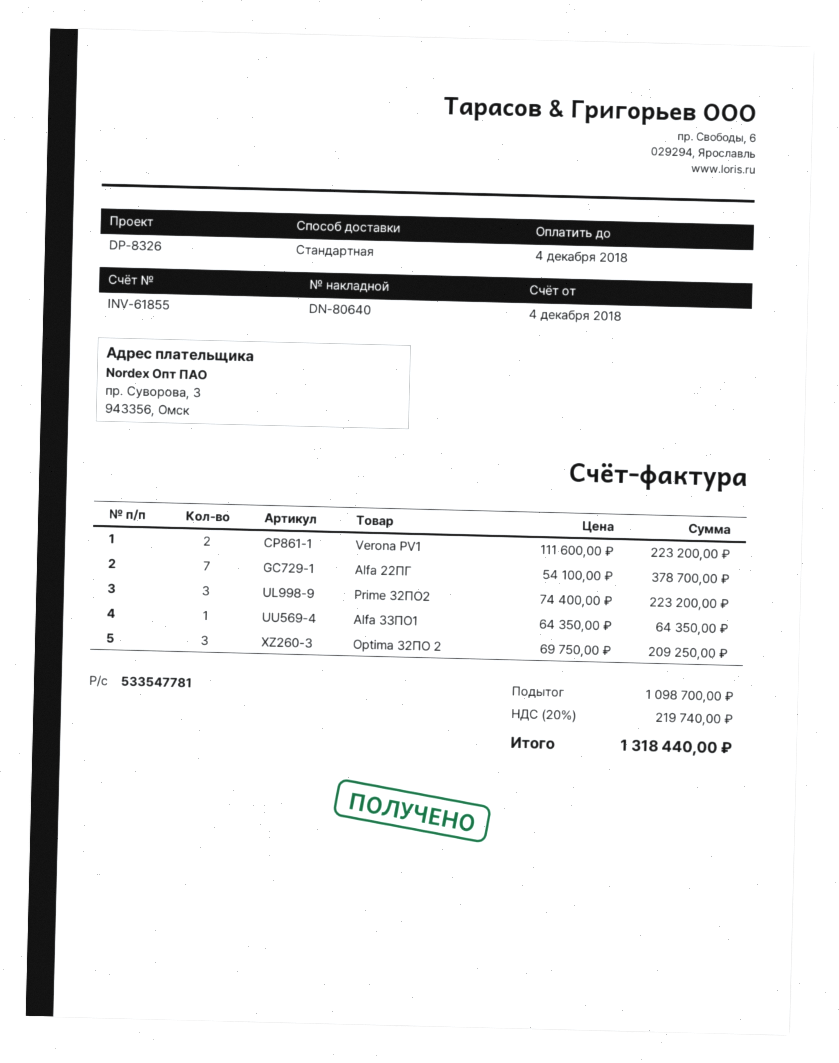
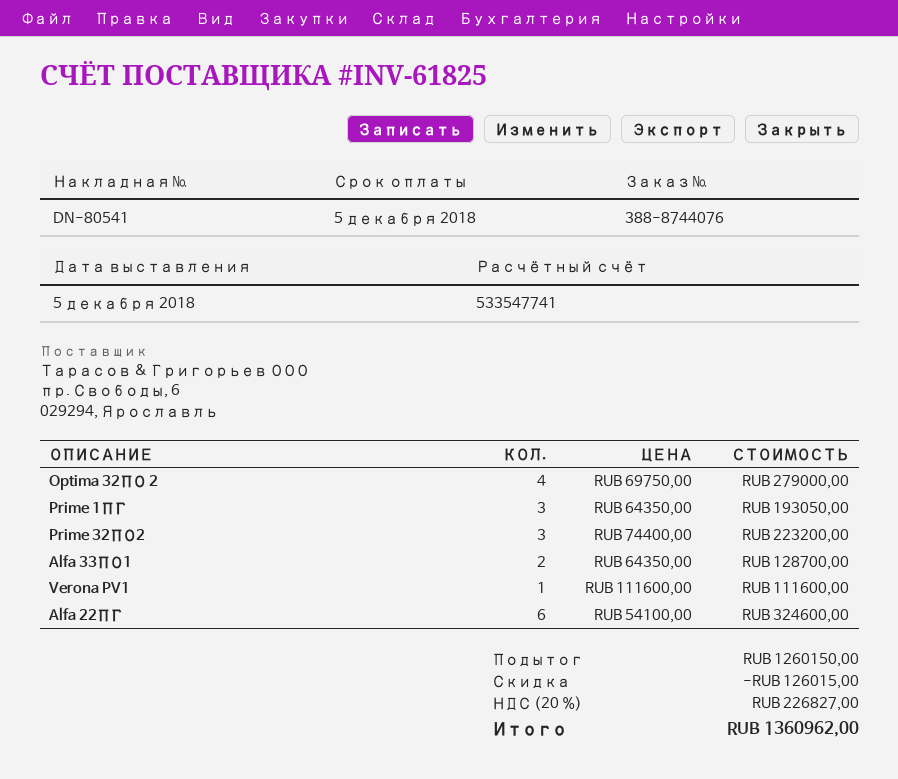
delivery note number: DN-80640 -> DN-80541
invoice number: INV-61855 -> INV-61825
invoice date: 2018-12-04 -> 2018-12-05
due date: 2018-12-04 -> 2018-12-05
bank account: 533547781 -> 533547741
Verona PV1: 2 x 111600.00 = 223200.00 -> 1 x 111600.00 = 111600.00
Alfa 22ПГ: 7 x 54100.00 = 378700.00 -> 6 x 54100.00 = 324600.00
Alfa 33ПО1: 1 x 64350.00 = 64350.00 -> 2 x 64350.00 = 128700.00
Optima 32ПО 2: 3 x 69750.00 = 209250.00 -> 4 x 69750.00 = 279000.00
Prime 1ПГ: none -> 3 x 64350.00 = 193050.00
subtotal: 1098700.00 -> 1260150.00
discount: none -> 126015.00
tax: 20% = 219740.00 -> 20% = 226827.00
total: 1318440.00 -> 1360962.00

